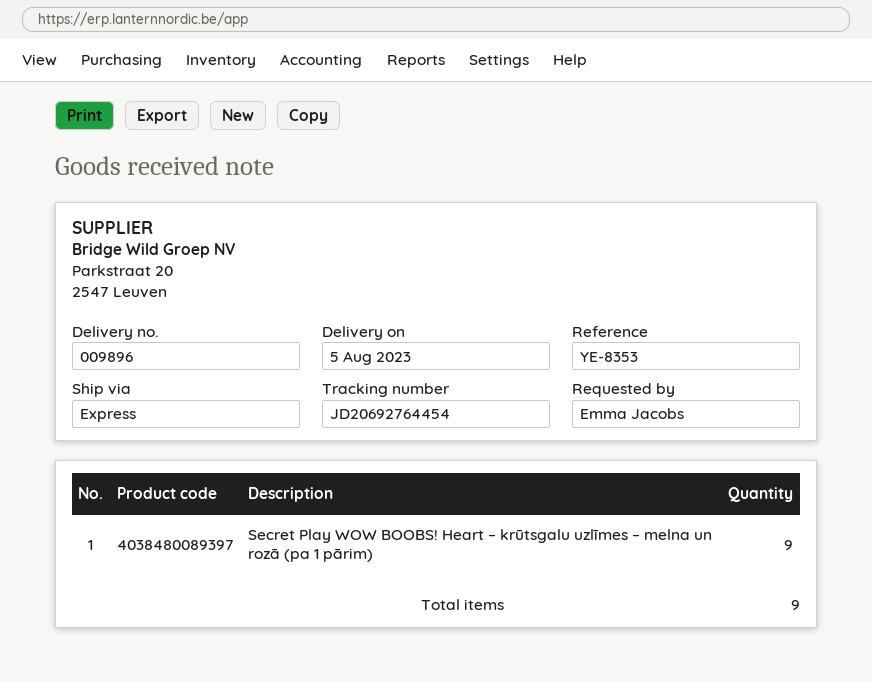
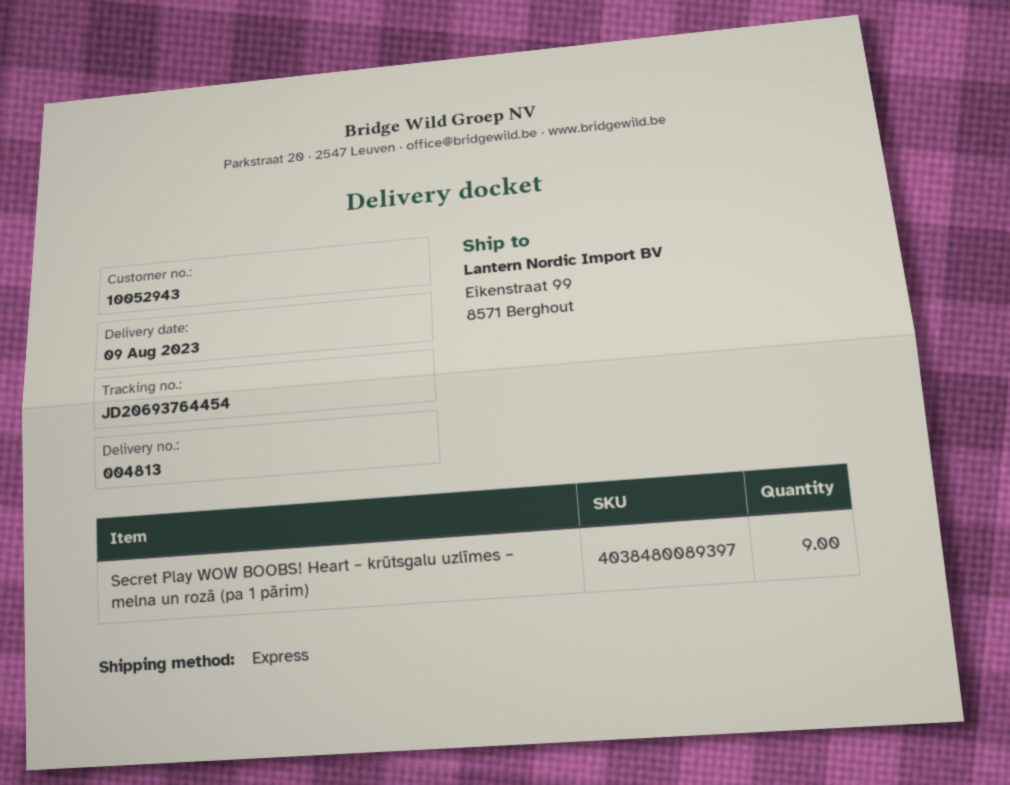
delivery note number: 009896 -> 004813
delivery date: 2023-08-05 -> 2023-08-09
tracking number: JD20692764454 -> JD20693764454

